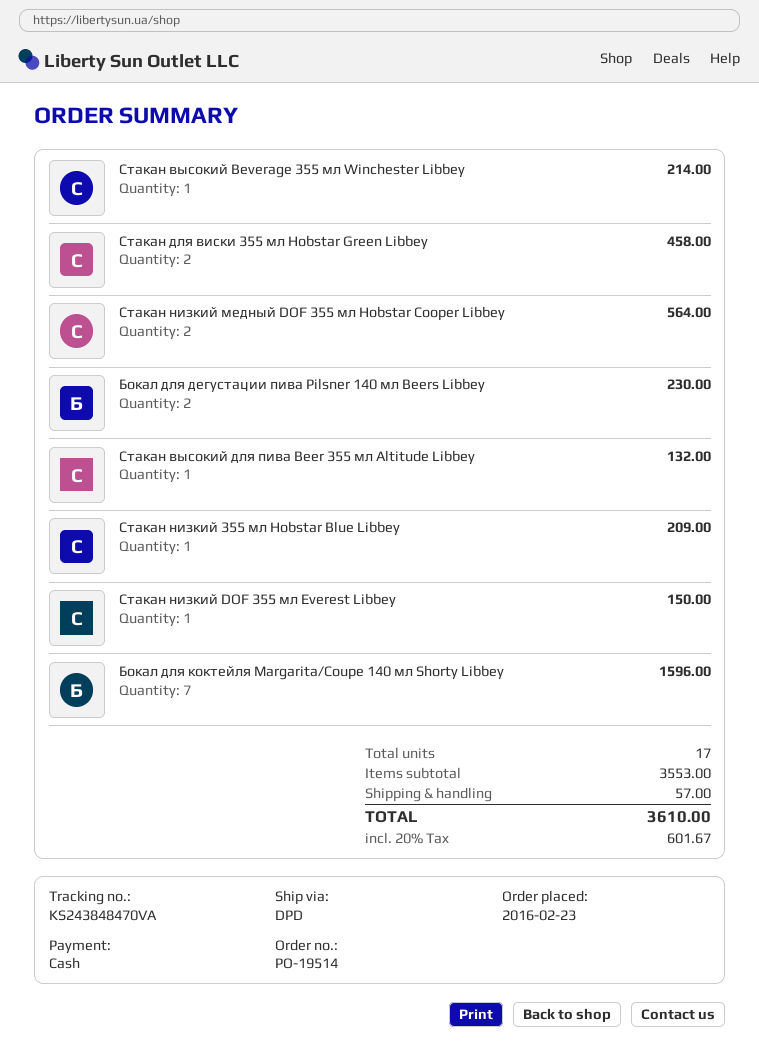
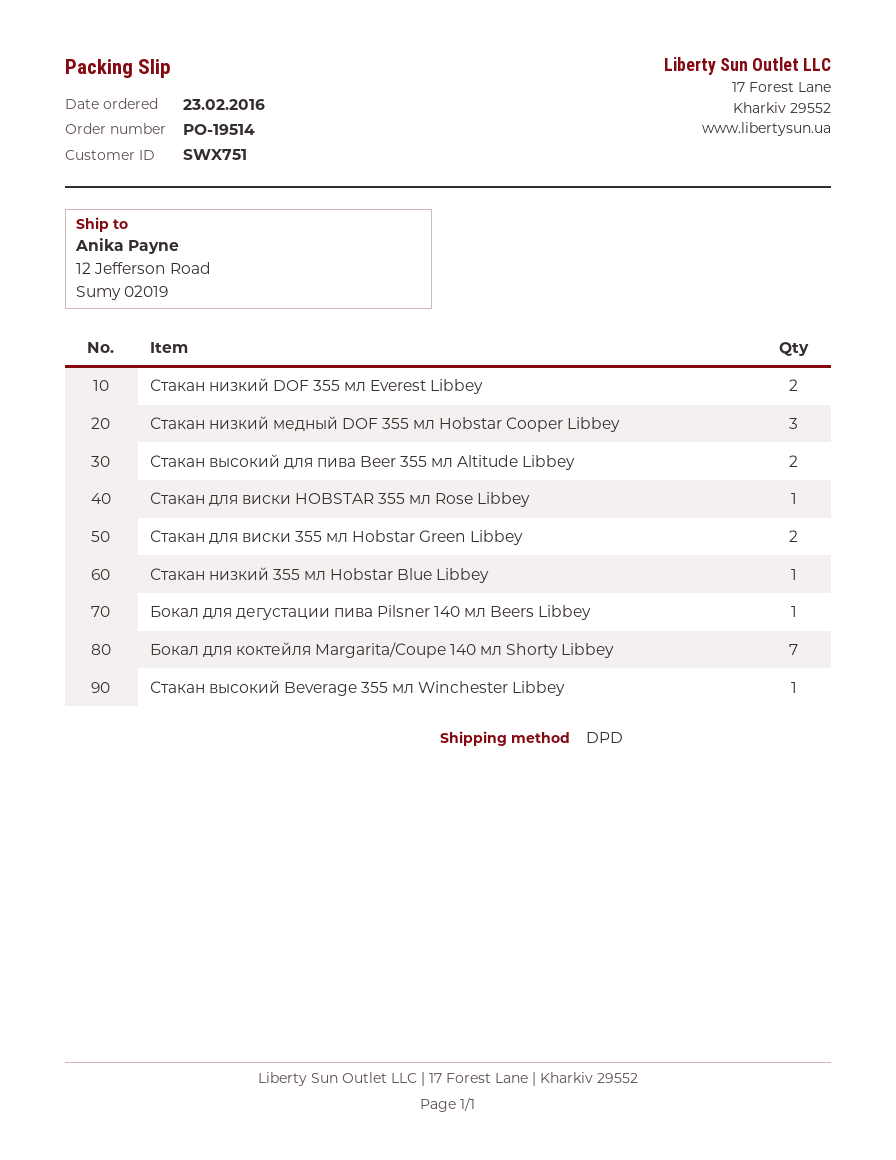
Стакан низкий медный DOF 355 мл Hobstar Cooper Libbey: 2 -> 3
Бокал для дегустации пива Pilsner 140 мл Beers Libbey: 2 -> 1
Стакан высокий для пива Beer 355 мл Altitude Libbey: 1 -> 2
Стакан низкий DOF 355 мл Everest Libbey: 1 -> 2
Стакан для виски HOBSTAR 355 мл Rose Libbey: none -> 1

